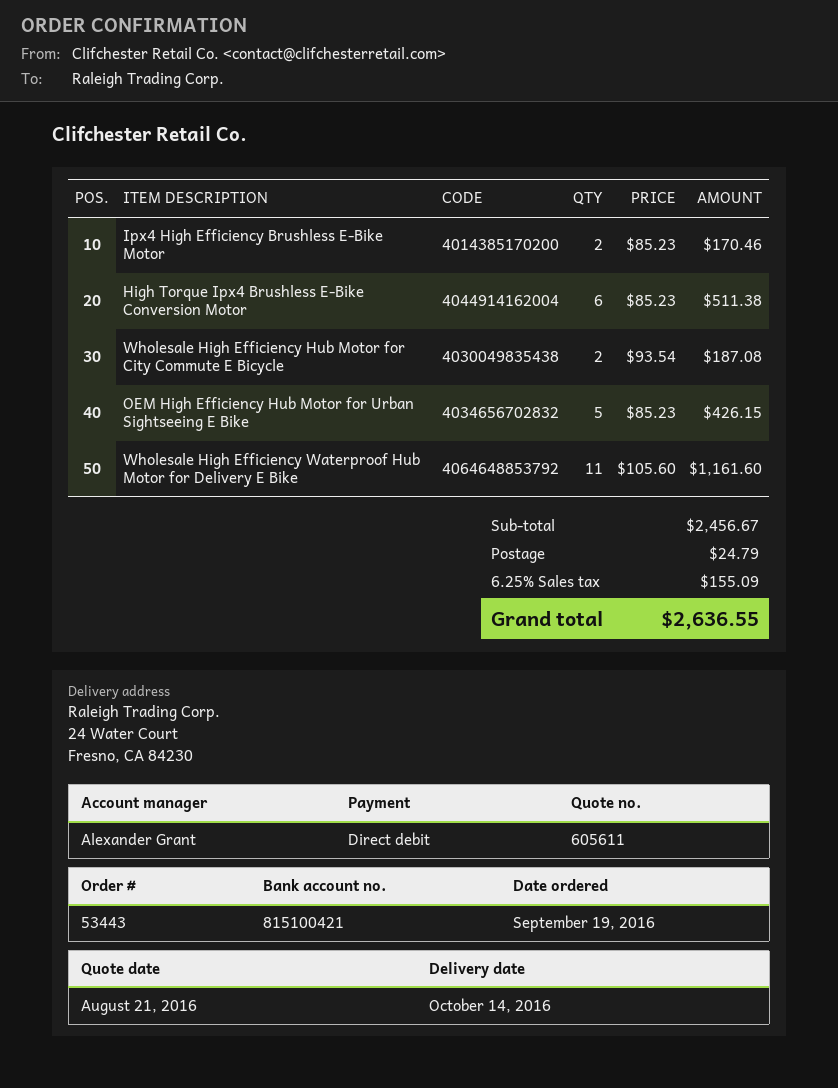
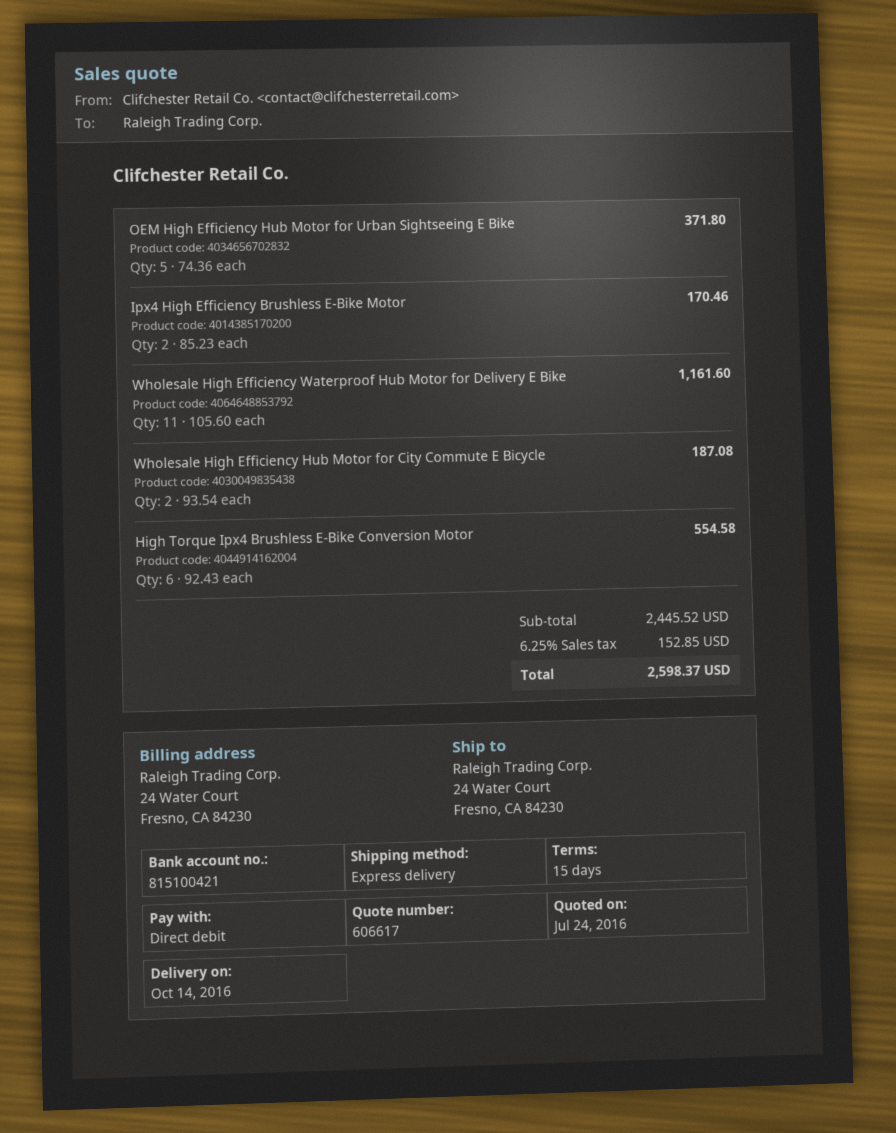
quote number: 605611 -> 606617
quote date: 2016-08-21 -> 2016-07-24
High Torque Ipx4 Brushless E-Bike Conversion Motor: 6 x 85.23 = 511.38 -> 6 x 92.43 = 554.58
OEM High Efficiency Hub Motor for Urban Sightseeing E Bike: 5 x 85.23 = 426.15 -> 5 x 74.36 = 371.80
subtotal: 2456.67 -> 2445.52
shipping: 24.79 -> none
tax: 6.25% = 155.09 -> 6.25% = 152.85
total: 2636.55 -> 2598.37

